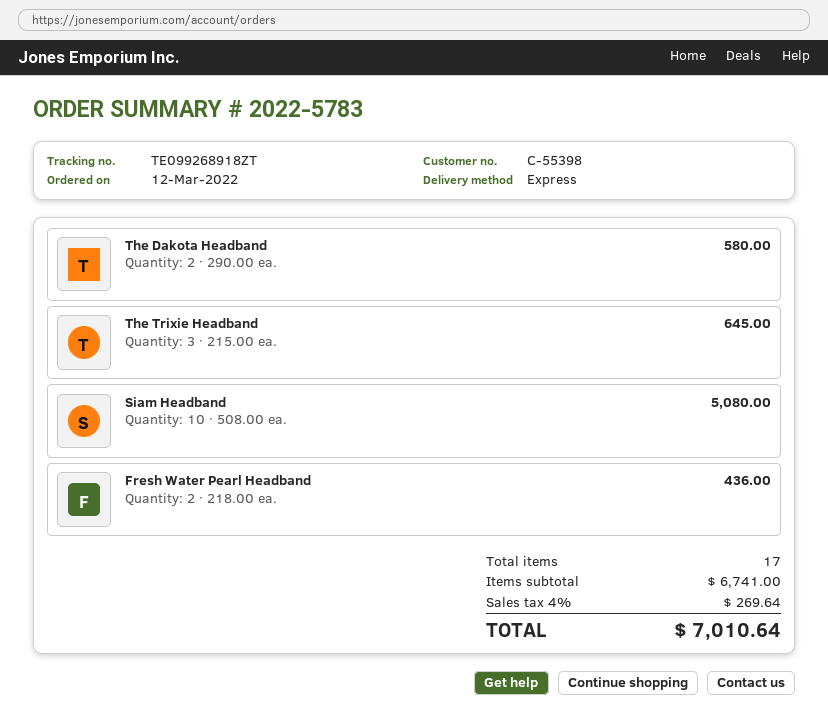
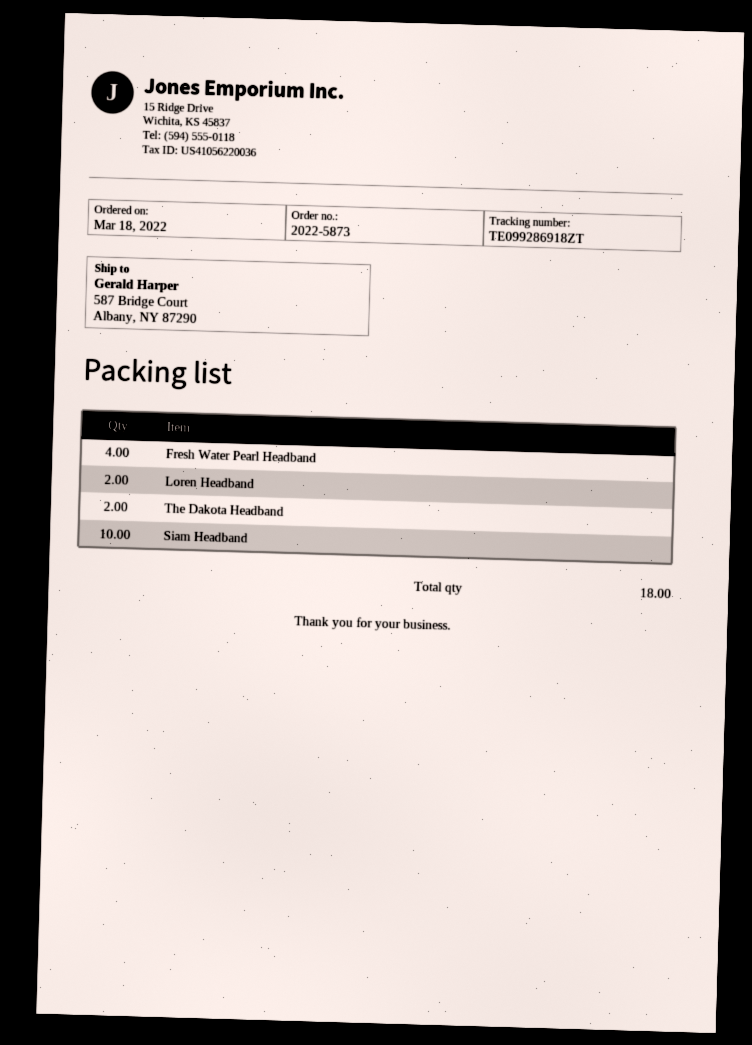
order number: 2022-5783 -> 2022-5873
order date: 2022-03-12 -> 2022-03-18
tracking number: TE099268918ZT -> TE099286918ZT
The Trixie Headband: 3 -> none
Fresh Water Pearl Headband: 2 -> 4
Loren Headband: none -> 2
total quantity: 17 -> 18

